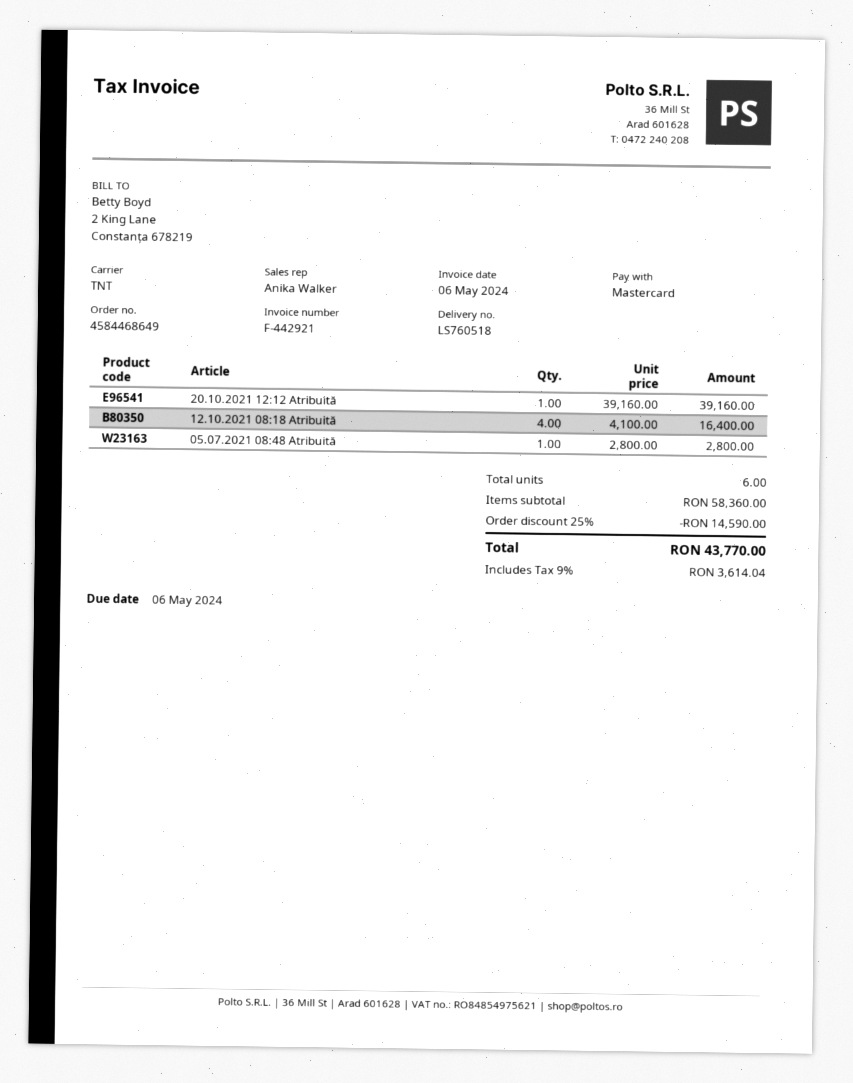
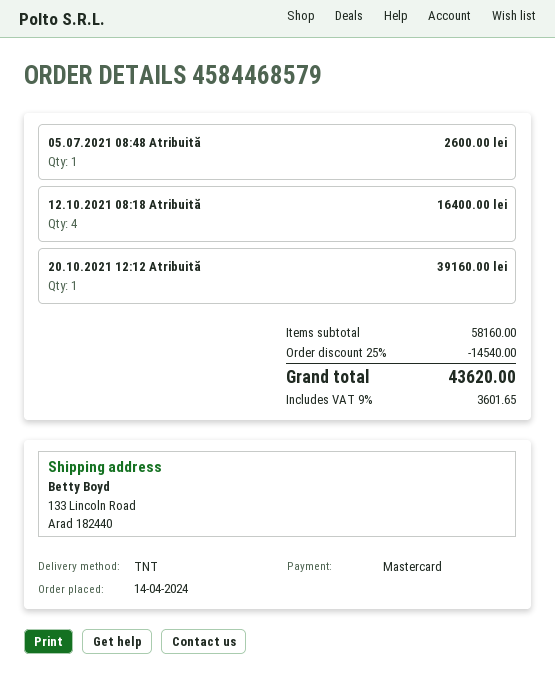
order number: 4584468649 -> 4584468579
05.07.2021 08:48 Atribuită: 1 for 2800.00 -> 1 for 2600.00
subtotal: 58360.00 -> 58160.00
discount: 25% = 14590.00 -> 25% = 14540.00
tax: 9% = 3614.04 -> 9% = 3601.65
total: 43770.00 -> 43620.00

